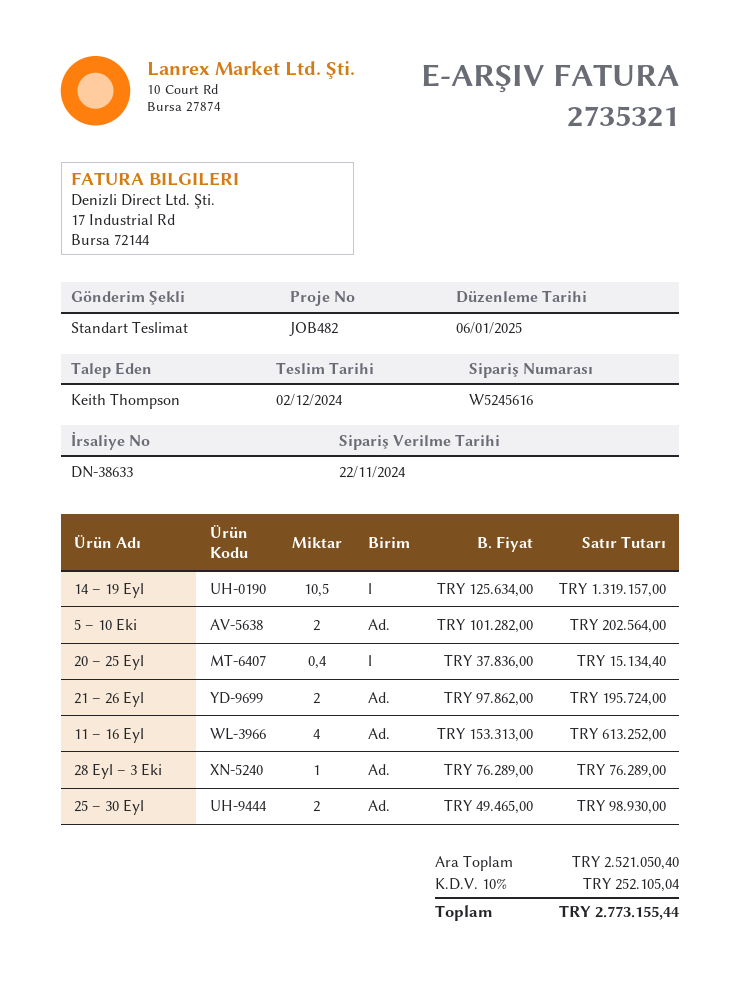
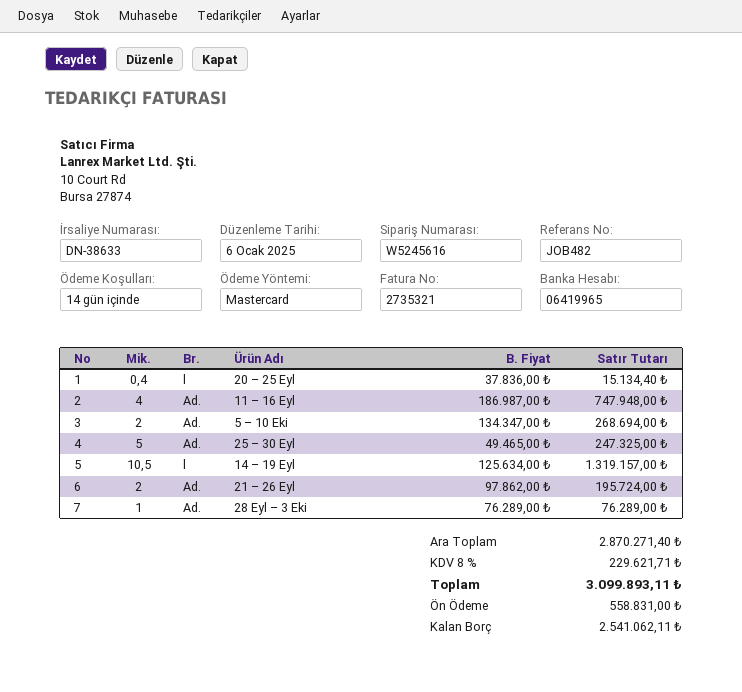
5 – 10 Eki: 2 x 101282.00 = 202564.00 -> 2 x 134347.00 = 268694.00
11 – 16 Eyl: 4 x 153313.00 = 613252.00 -> 4 x 186987.00 = 747948.00
25 – 30 Eyl: 2 x 49465.00 = 98930.00 -> 5 x 49465.00 = 247325.00
subtotal: 2521050.40 -> 2870271.40
tax: 10% = 252105.04 -> 8% = 229621.71
total: 2773155.44 -> 3099893.11

